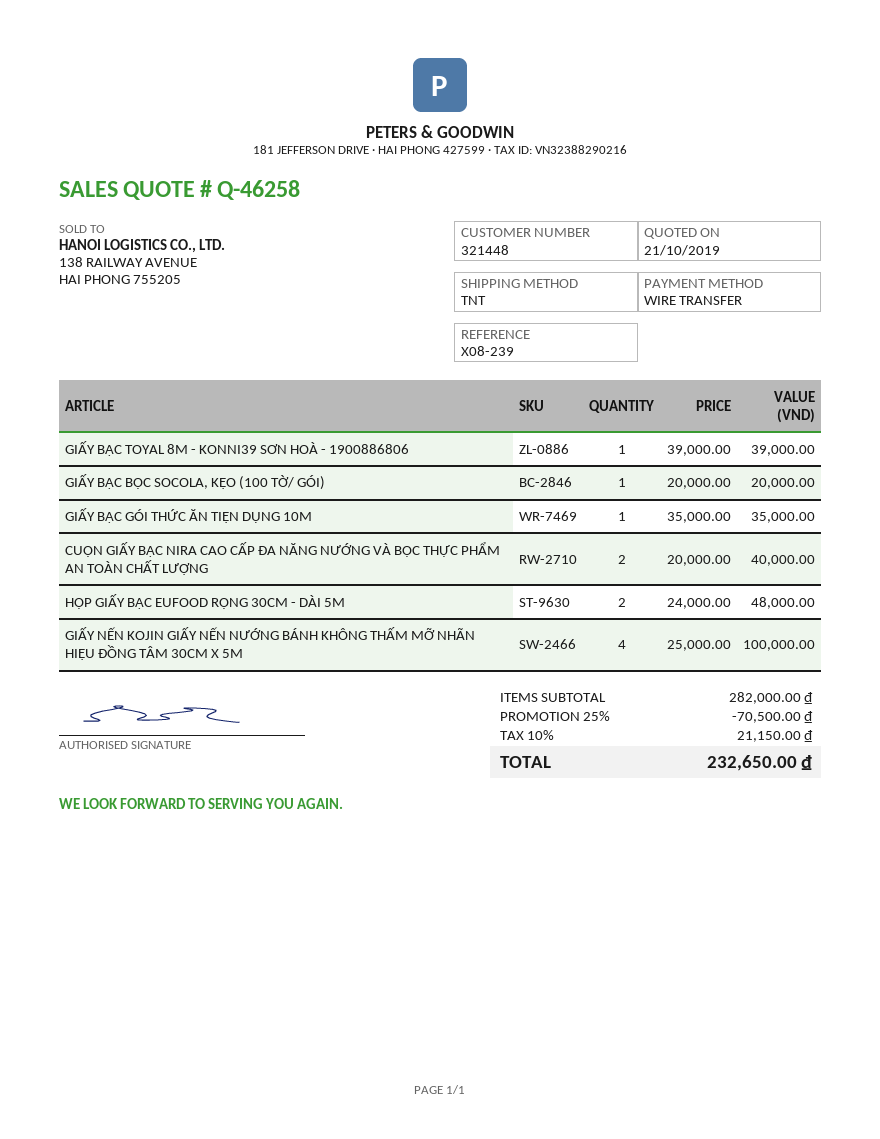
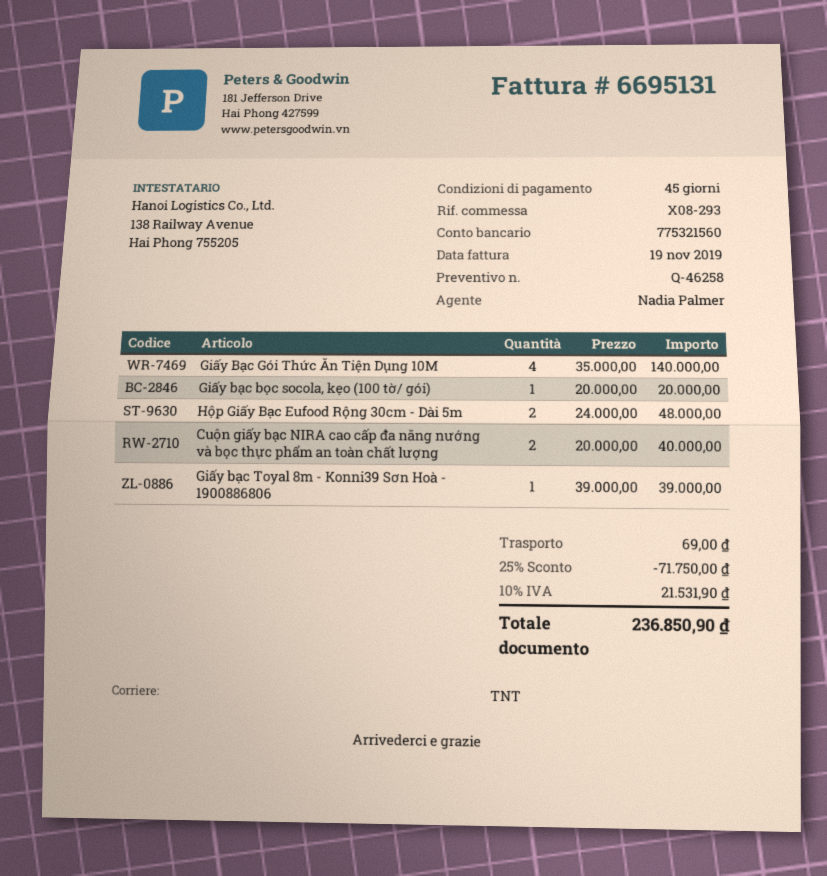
reference: X08-239 -> X08-293
GIẤY BẠC GÓI THỨC ĂN TIỆN DỤNG 10M: 1 x 35000.00 = 35000.00 -> 4 x 35000.00 = 140000.00
GIẤY NẾN KOJIN GIẤY NẾN NƯỚNG BÁNH KHÔNG THẤM MỠ NHÃN HIỆU ĐỒNG TÂM 30CM X 5M: 4 x 25000.00 = 100000.00 -> none
discount: 25% = 70500.00 -> 25% = 71750.00
shipping: none -> 69.00
tax: 10% = 21150.00 -> 10% = 21531.90
total: 232650.00 -> 236850.90

